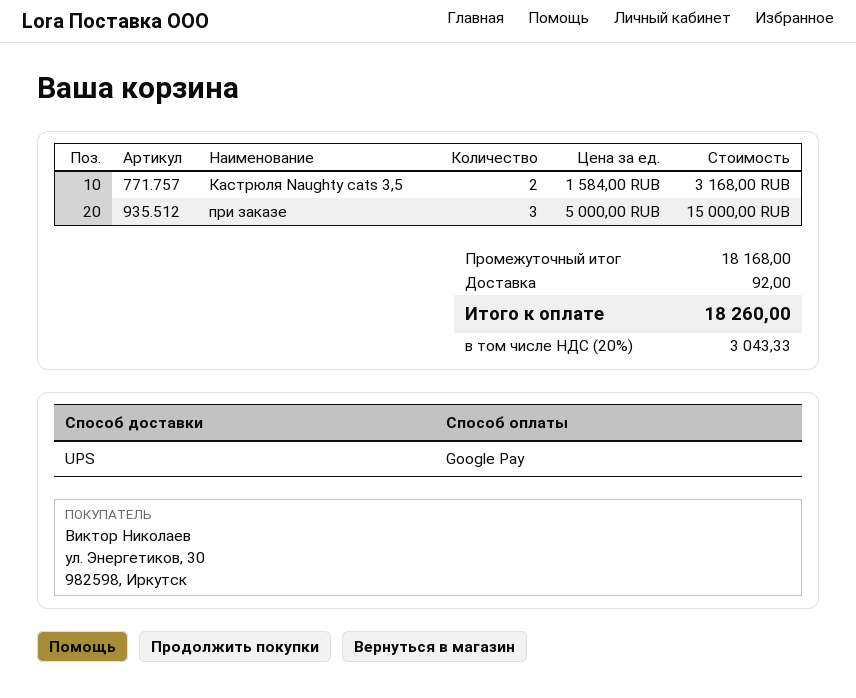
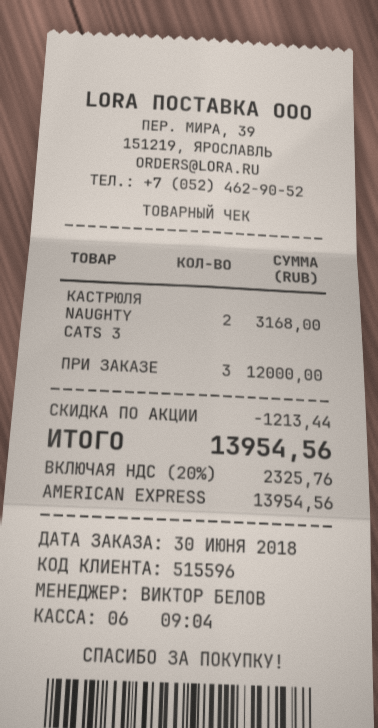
payment method: Google Pay -> American Express
при заказе: 3 for 15000.00 -> 3 for 12000.00
discount: none -> 1213.44
shipping: 92.00 -> none
tax: 20% = 3043.33 -> 20% = 2325.76
total: 18260.00 -> 13954.56

